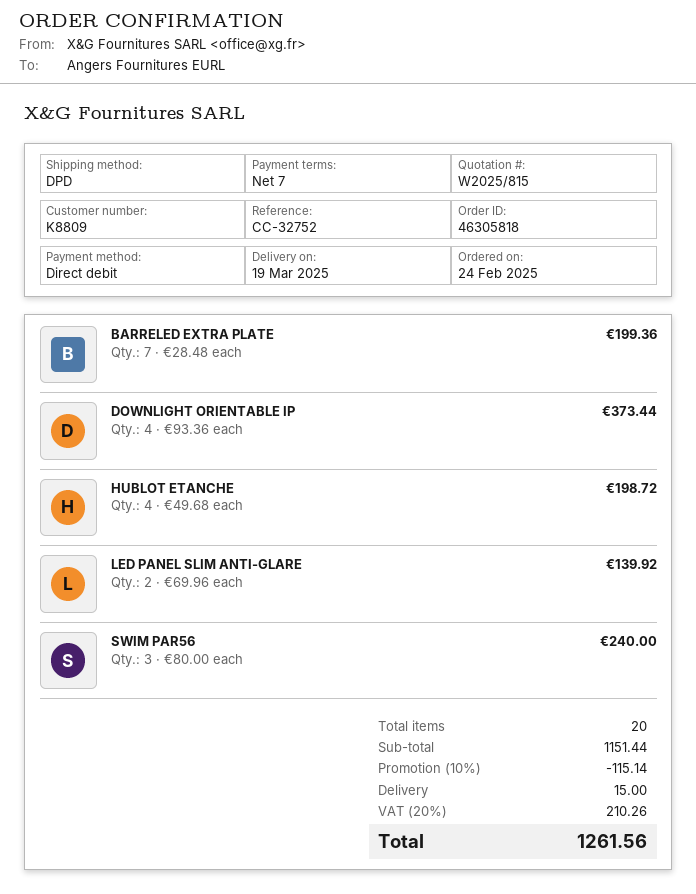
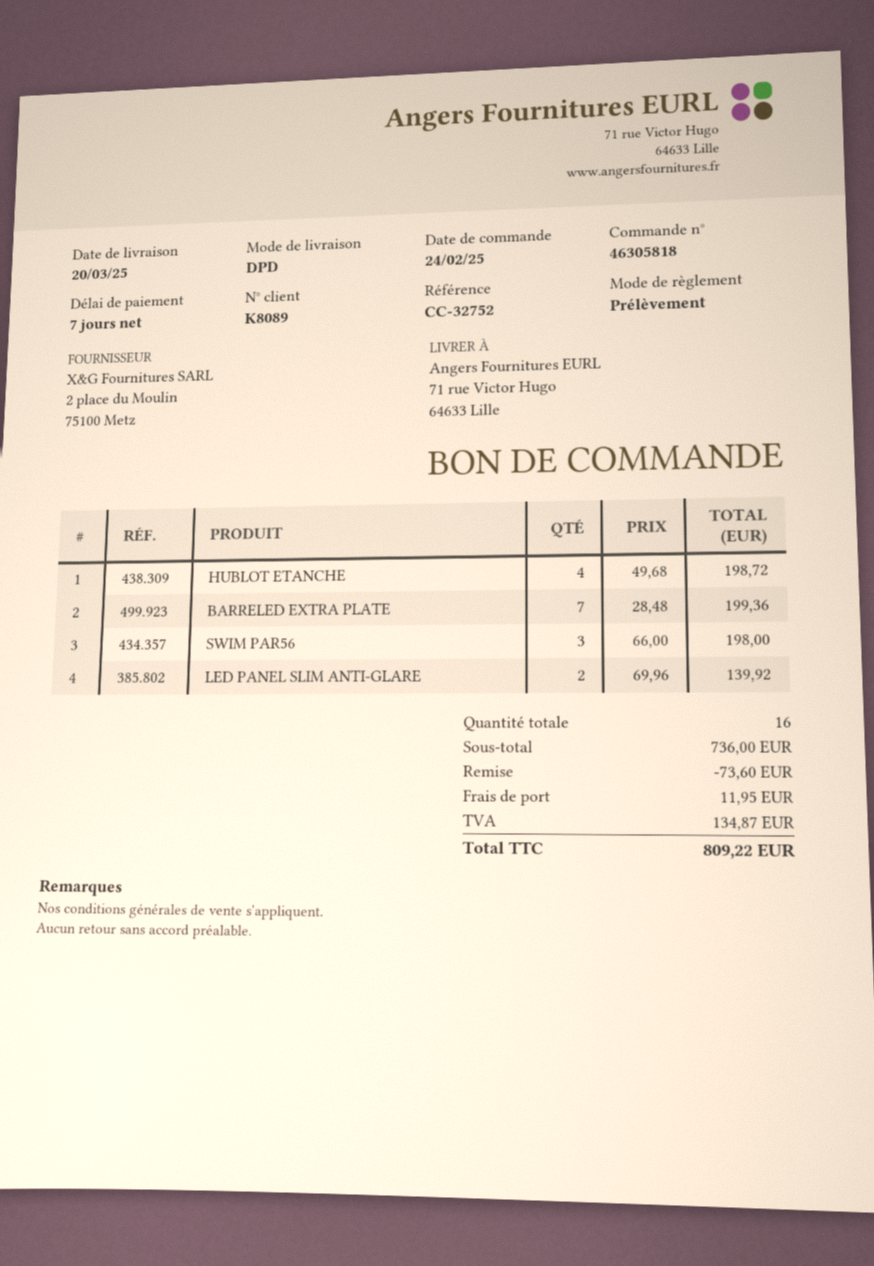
delivery date: 2025-03-19 -> 2025-03-20
customer number: K8809 -> K8089
DOWNLIGHT ORIENTABLE IP: 4 x 93.36 = 373.44 -> none
SWIM PAR56: 3 x 80.00 = 240.00 -> 3 x 66.00 = 198.00
total quantity: 20 -> 16
subtotal: 1151.44 -> 736.00
discount: 115.14 -> 73.60
shipping: 15.00 -> 11.95
tax: 210.26 -> 134.87
total: 1261.56 -> 809.22

